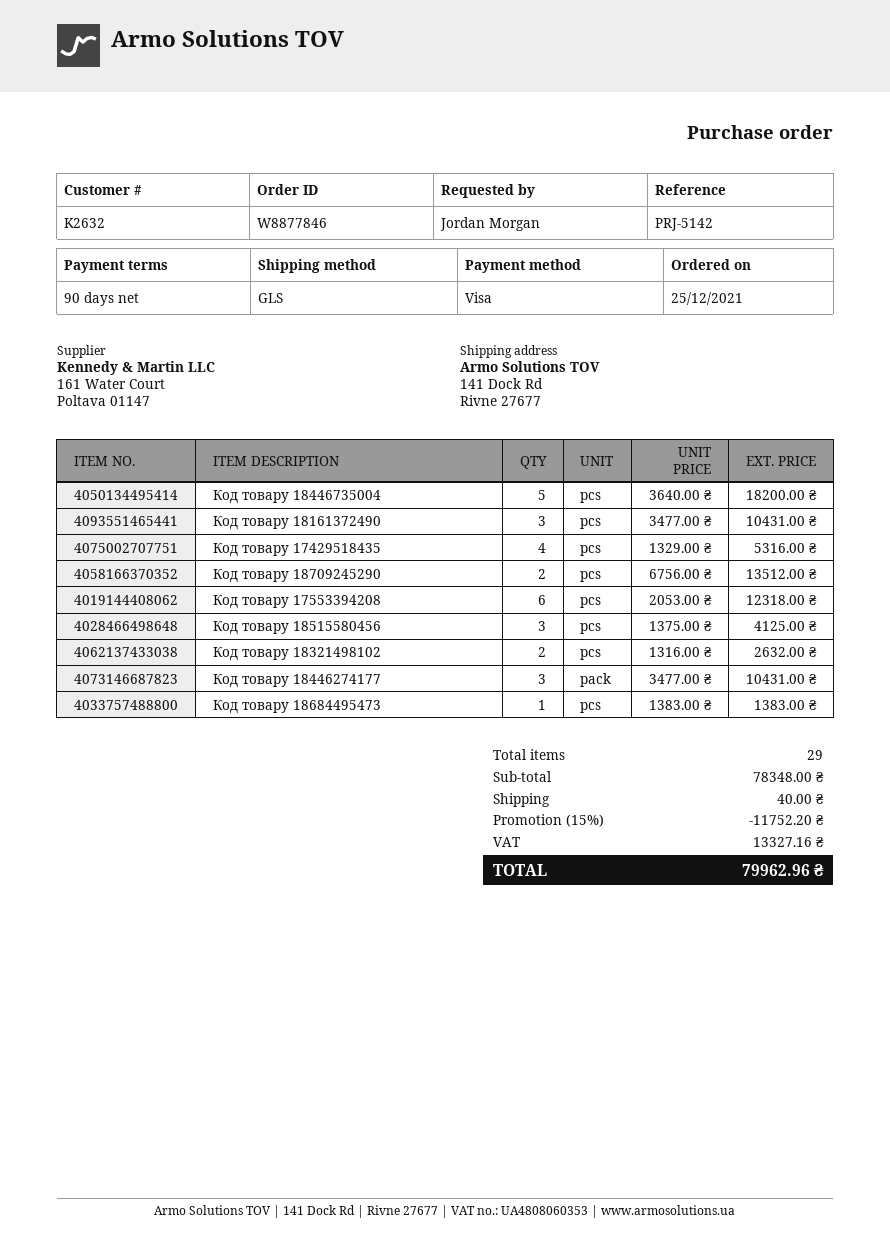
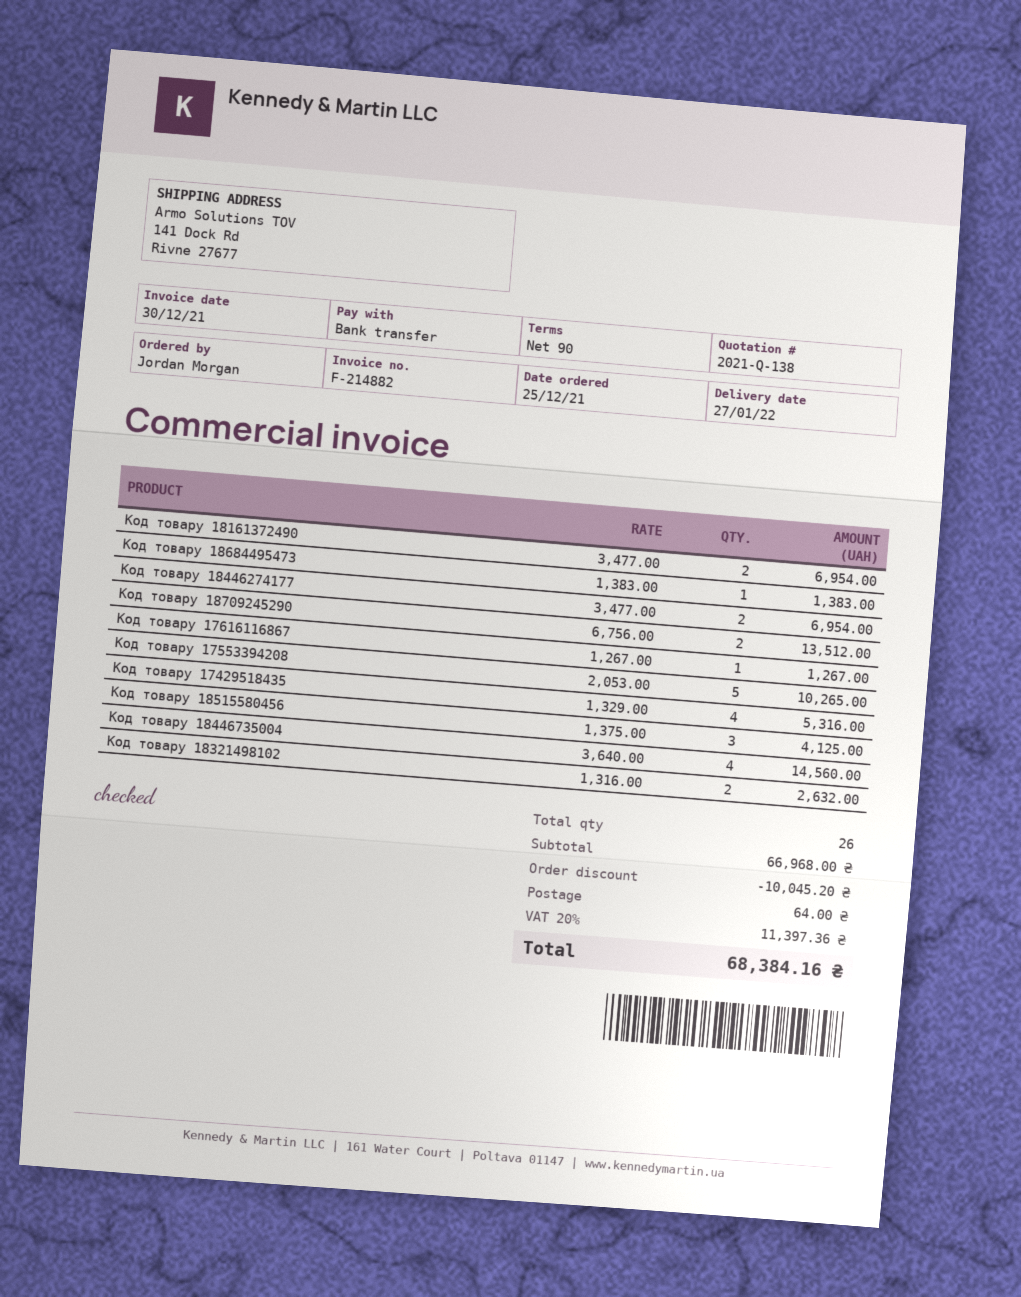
payment method: Visa -> bank transfer
Код товару 18446735004: 5 x 3640.00 = 18200.00 -> 4 x 3640.00 = 14560.00
Код товару 18161372490: 3 x 3477.00 = 10431.00 -> 2 x 3477.00 = 6954.00
Код товару 17553394208: 6 x 2053.00 = 12318.00 -> 5 x 2053.00 = 10265.00
Код товару 18446274177: 3 x 3477.00 = 10431.00 -> 2 x 3477.00 = 6954.00
Код товару 17616116867: none -> 1 x 1267.00 = 1267.00
total quantity: 29 -> 26
subtotal: 78348.00 -> 66968.00
discount: 11752.20 -> 10045.20
shipping: 40.00 -> 64.00
tax: 13327.16 -> 11397.36
total: 79962.96 -> 68384.16

